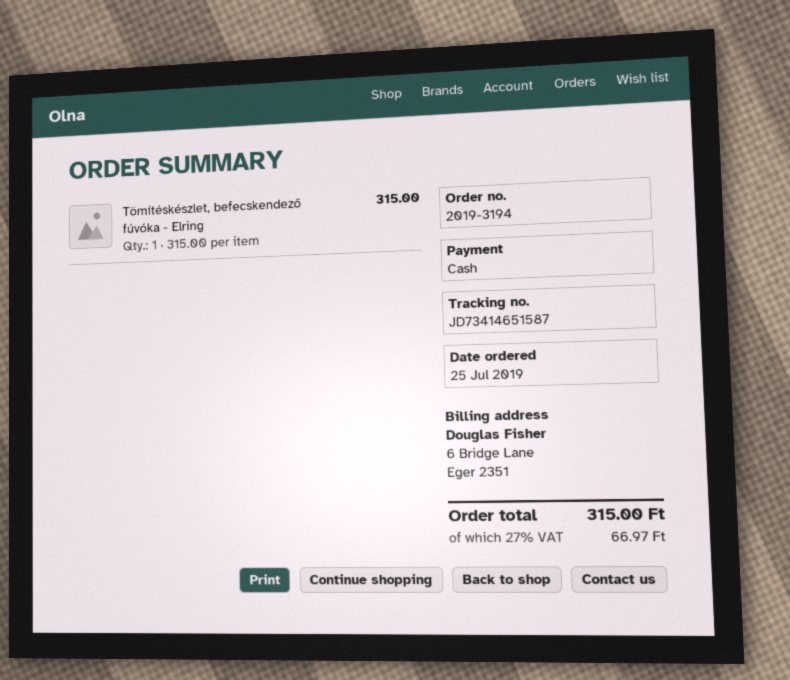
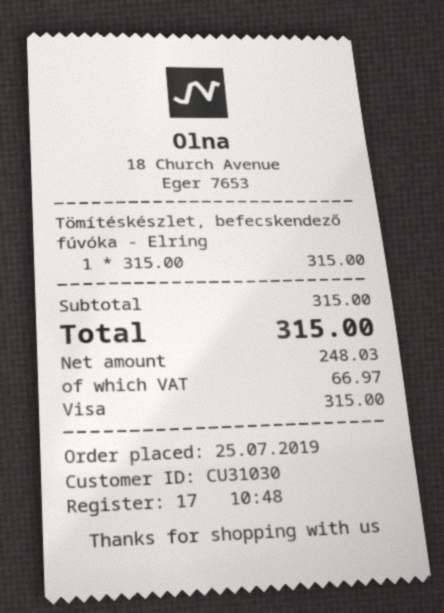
payment method: cash -> Visa

